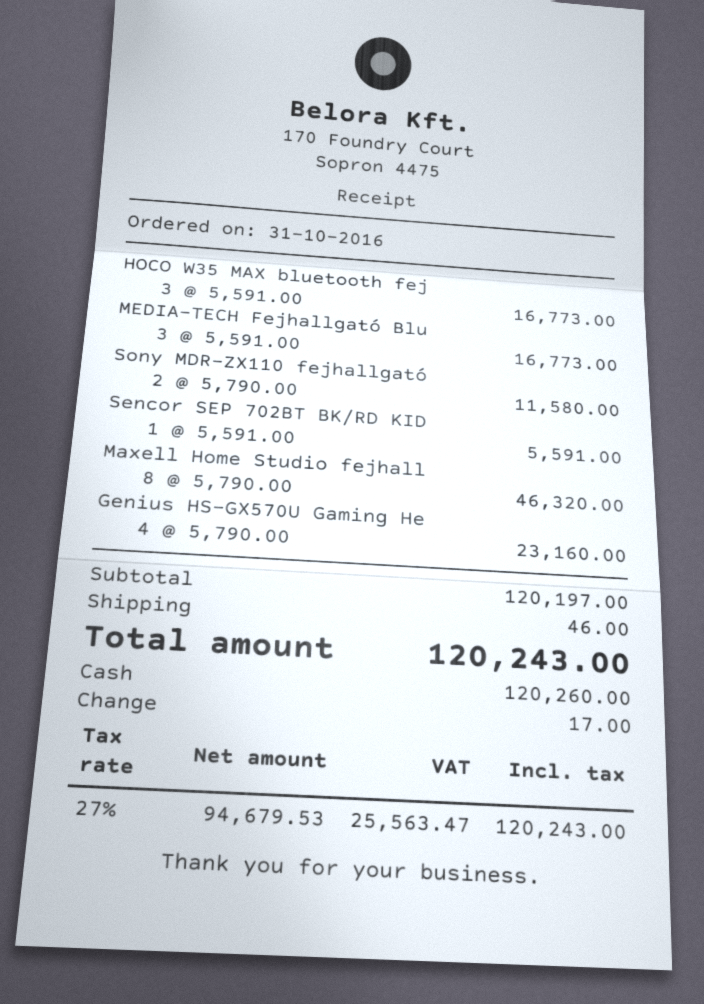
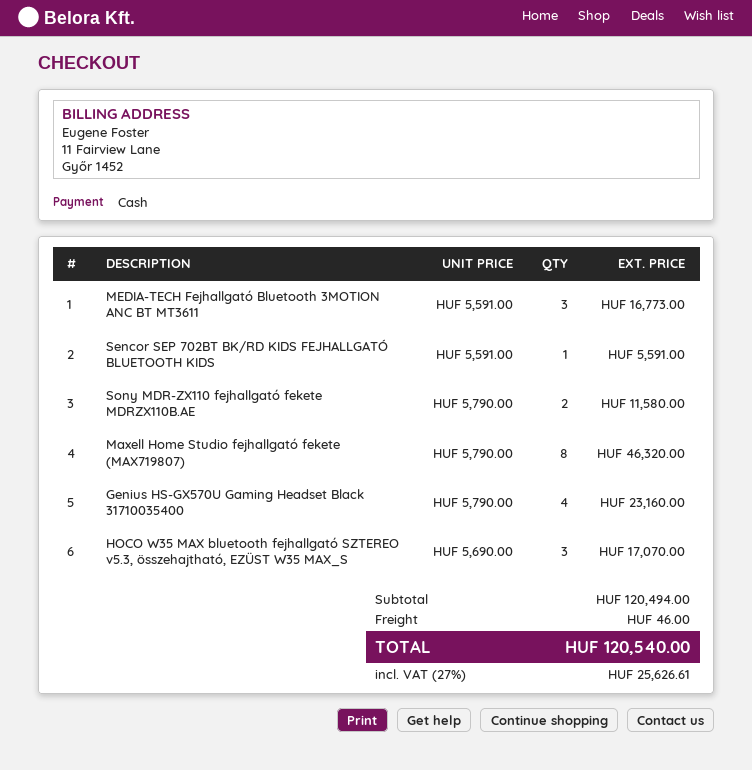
HOCO W35 MAX bluetooth fej: 3 x 5591.00 = 16773.00 -> 3 x 5690.00 = 17070.00
subtotal: 120197.00 -> 120494.00
tax: 27% = 25563.47 -> 27% = 25626.61
total: 120243.00 -> 120540.00

